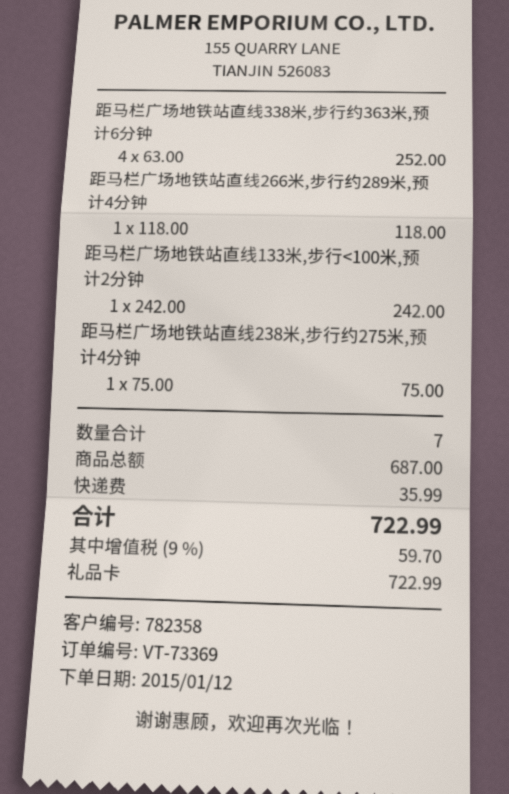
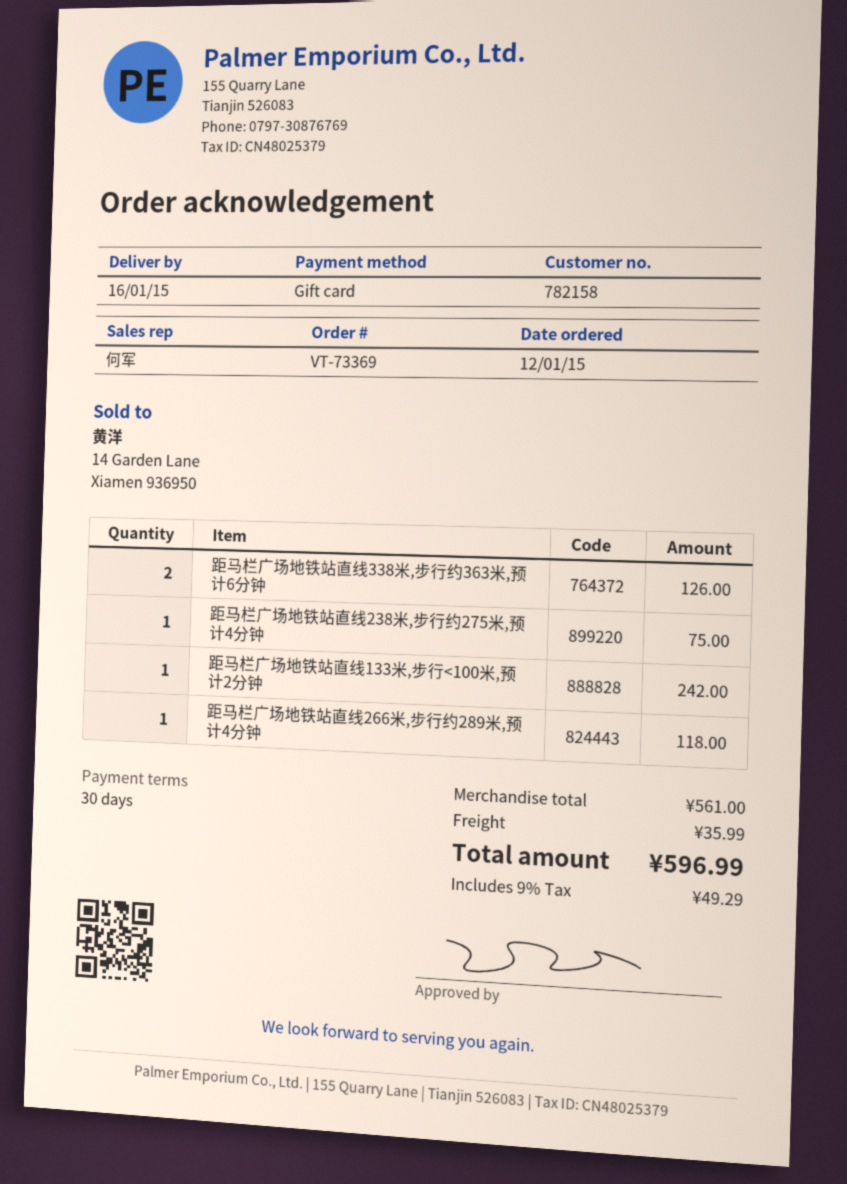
customer number: 782358 -> 782158
距马栏广场地铁站直线338米,步行约363米,预计6分钟: 4 for 252.00 -> 2 for 126.00
subtotal: 687.00 -> 561.00
tax: 9% = 59.70 -> 9% = 49.29
total: 722.99 -> 596.99

